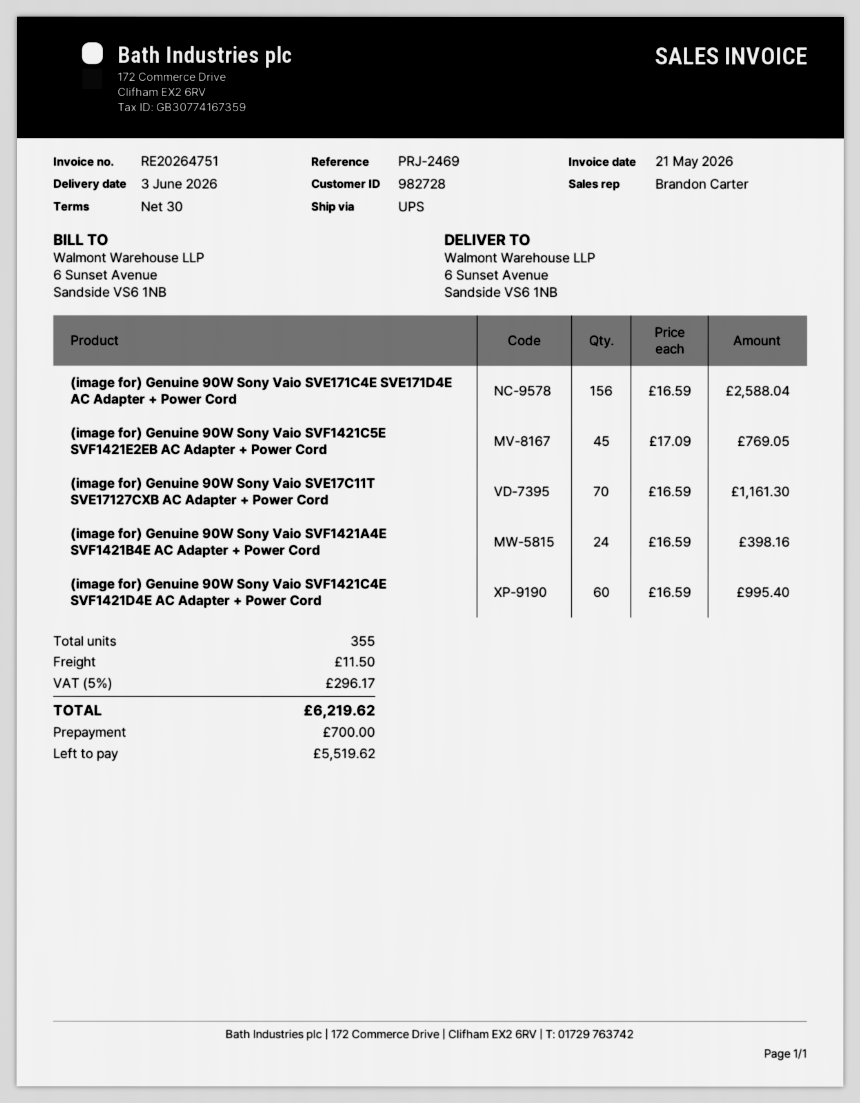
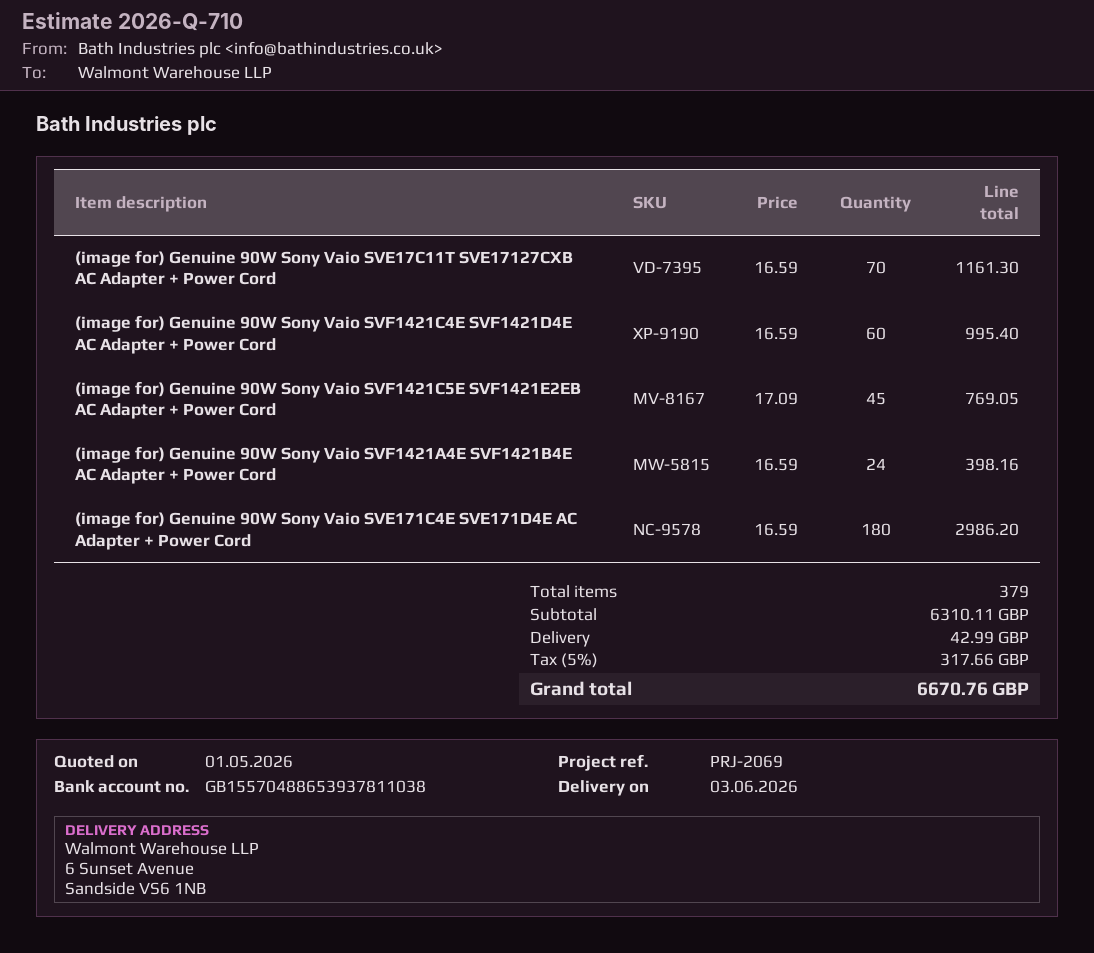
reference: PRJ-2469 -> PRJ-2069
(image for) Genuine 90W Sony Vaio SVE171C4E SVE171D4E AC Adapter + Power Cord: 156 x 16.59 = 2588.04 -> 180 x 16.59 = 2986.20
total quantity: 355 -> 379
shipping: 11.50 -> 42.99
tax: 5% = 296.17 -> 5% = 317.66
total: 6219.62 -> 6670.76

